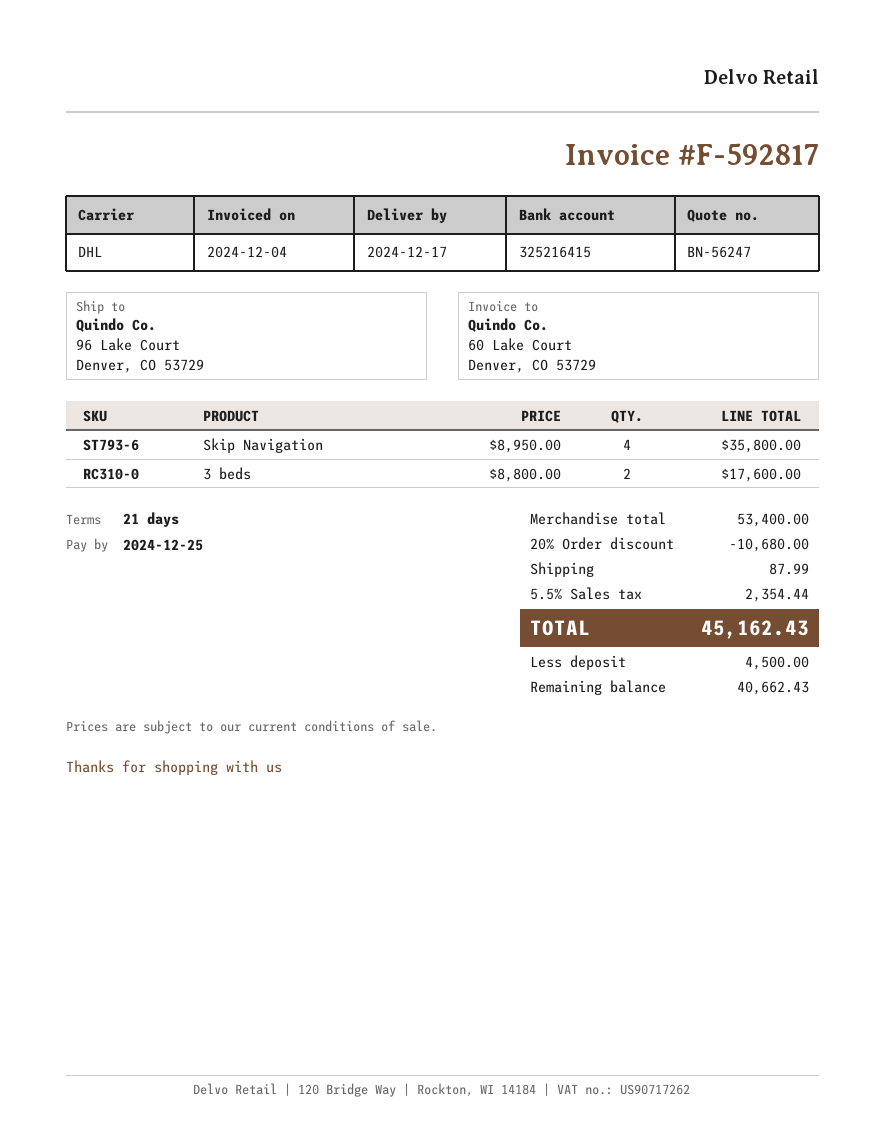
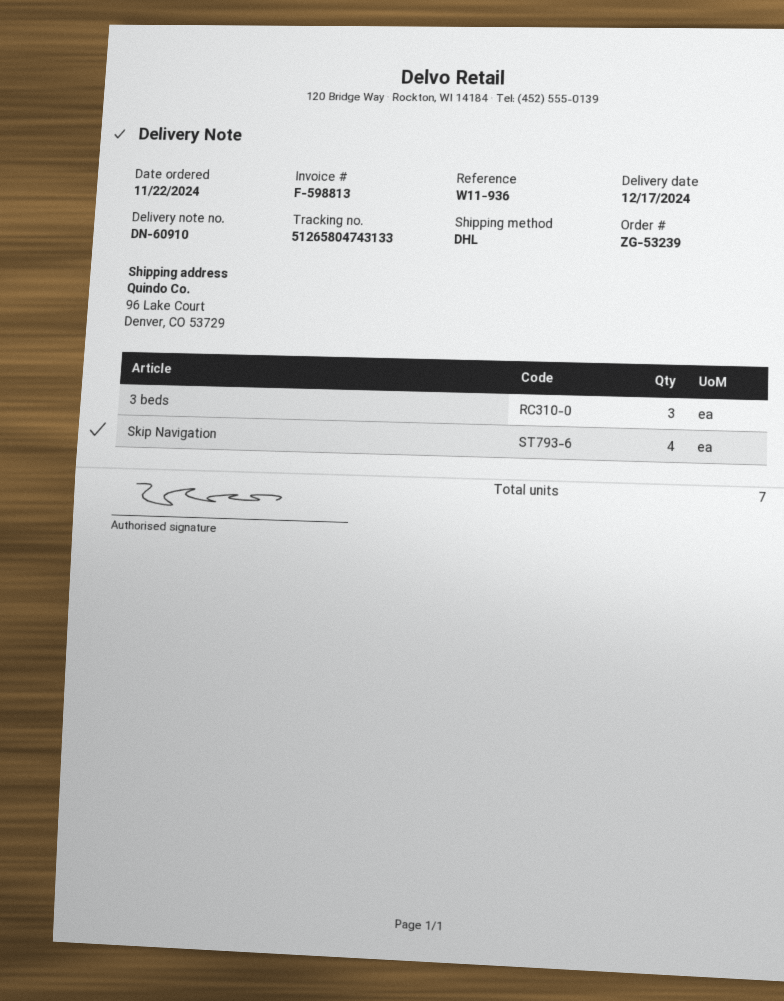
invoice number: F-592817 -> F-598813
3 beds: 2 -> 3

